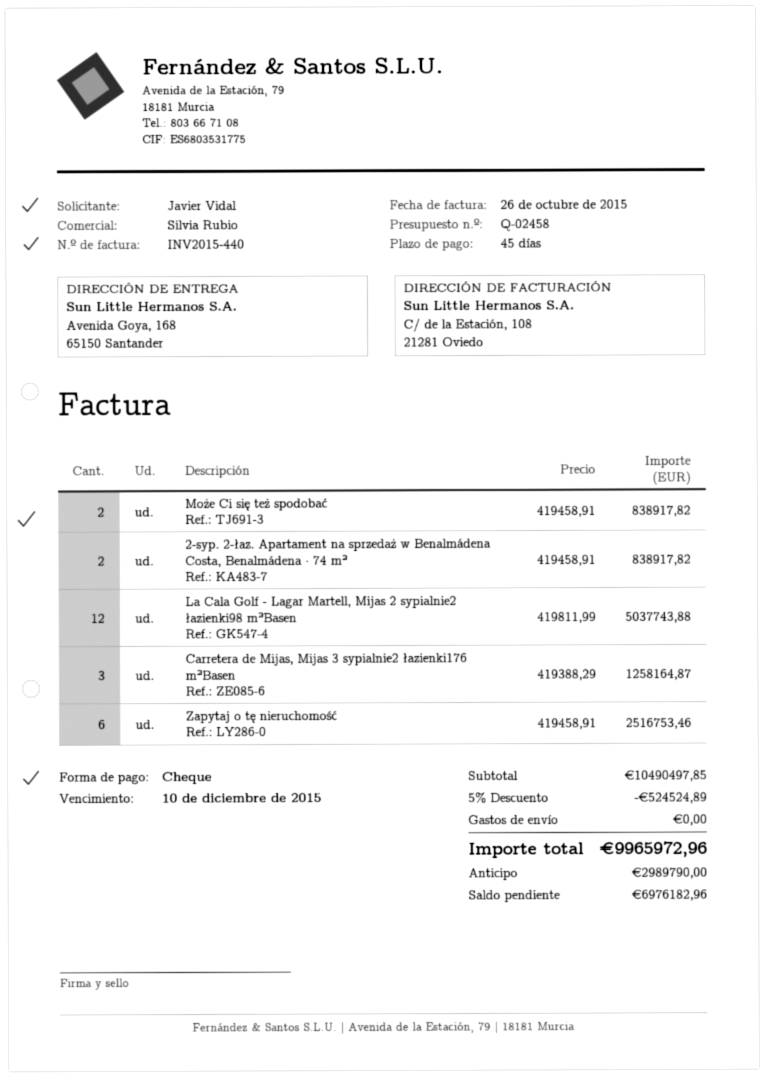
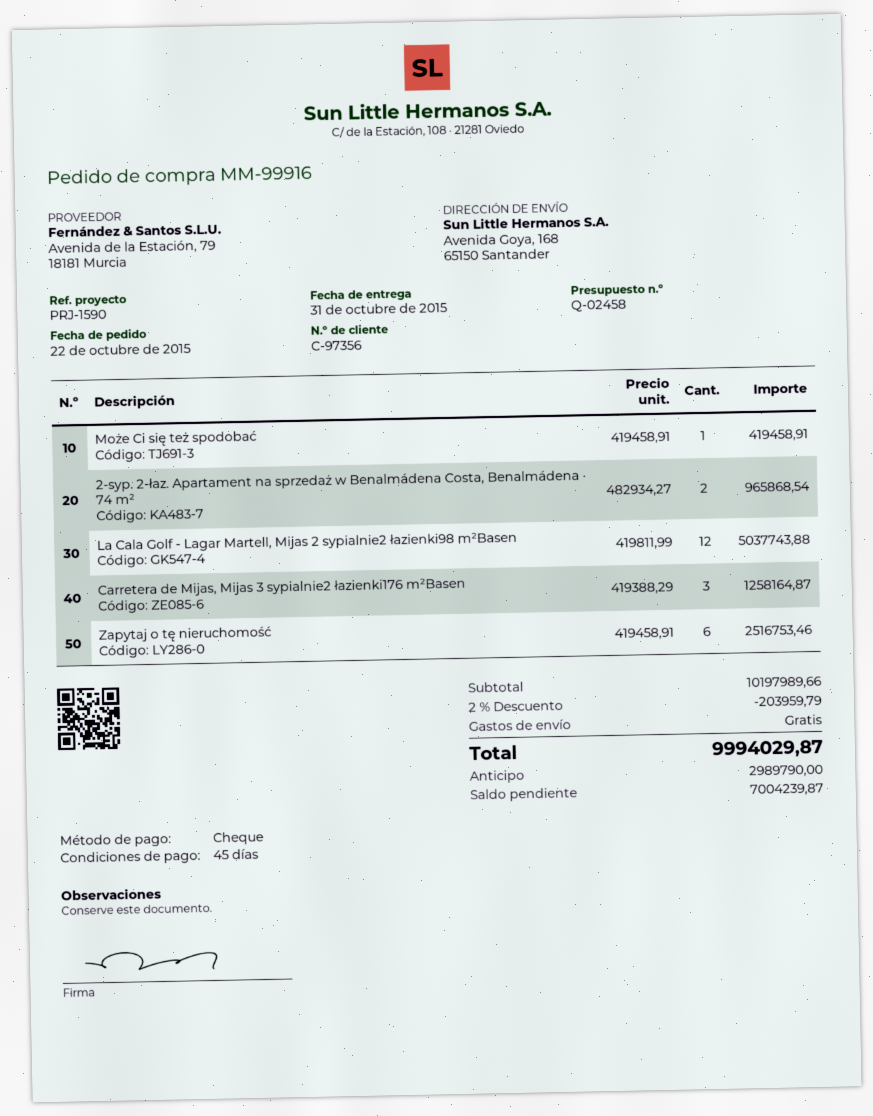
Może Ci się też spodobać: 2 x 419458.91 = 838917.82 -> 1 x 419458.91 = 419458.91
2-syp. 2-łaz. Apartament na sprzedaż w Benalmádena Costa, Benalmádena · 74 m²: 2 x 419458.91 = 838917.82 -> 2 x 482934.27 = 965868.54
subtotal: 10490497.85 -> 10197989.66
discount: 5% = 524524.89 -> 2% = 203959.79
total: 9965972.96 -> 9994029.87
balance: 6976182.96 -> 7004239.87

